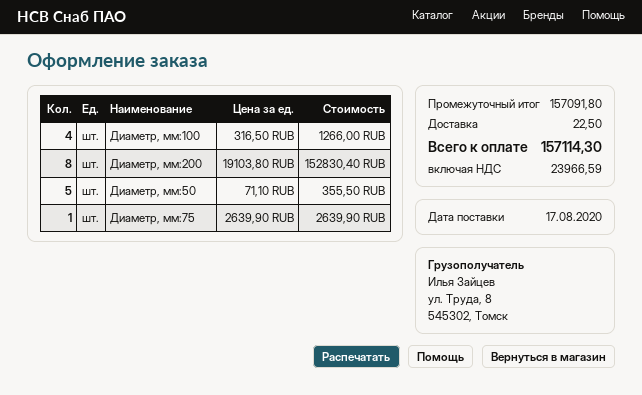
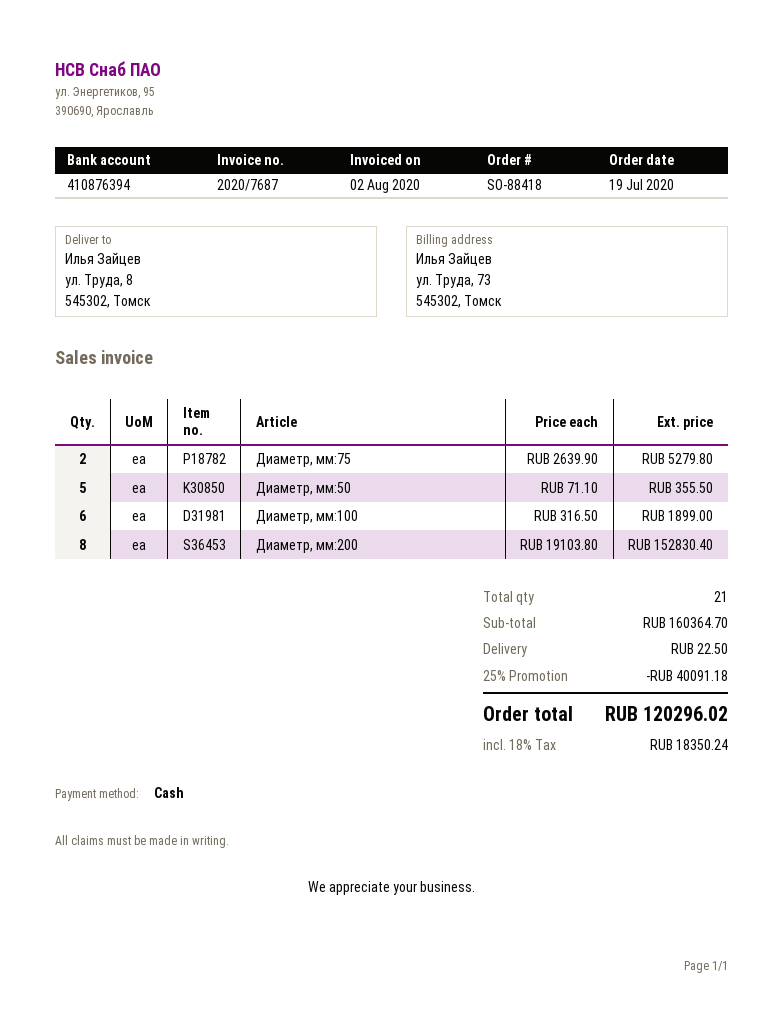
Диаметр, мм:100: 4 x 316.50 = 1266.00 -> 6 x 316.50 = 1899.00
Диаметр, мм:75: 1 x 2639.90 = 2639.90 -> 2 x 2639.90 = 5279.80
subtotal: 157091.80 -> 160364.70
discount: none -> 25% = 40091.18
tax: 23966.59 -> 18350.24
total: 157114.30 -> 120296.02

